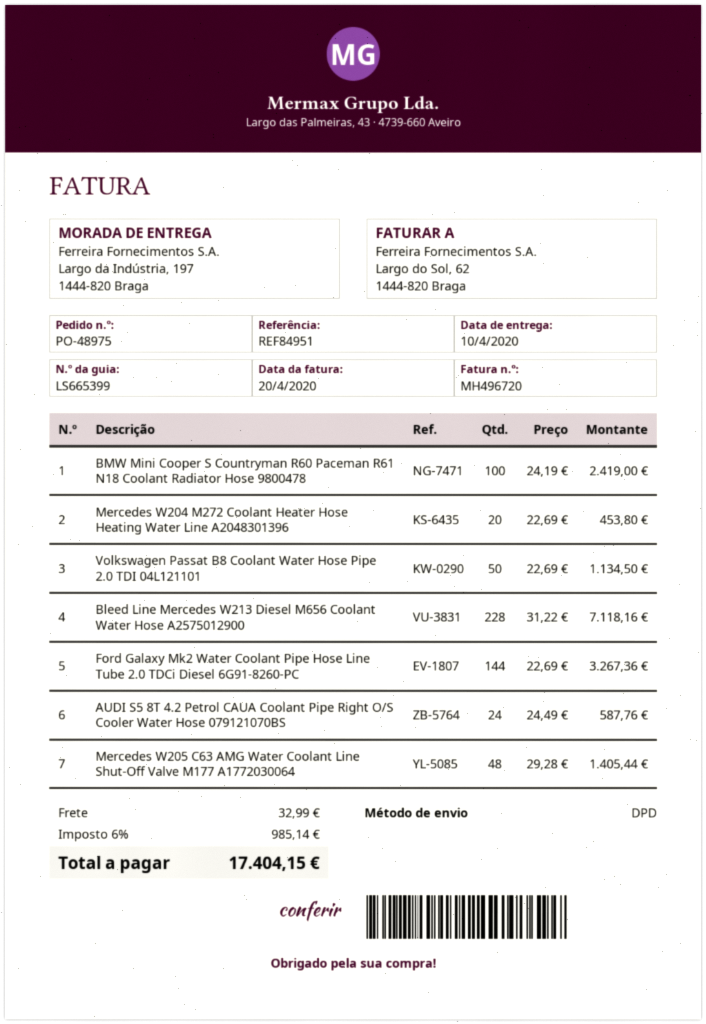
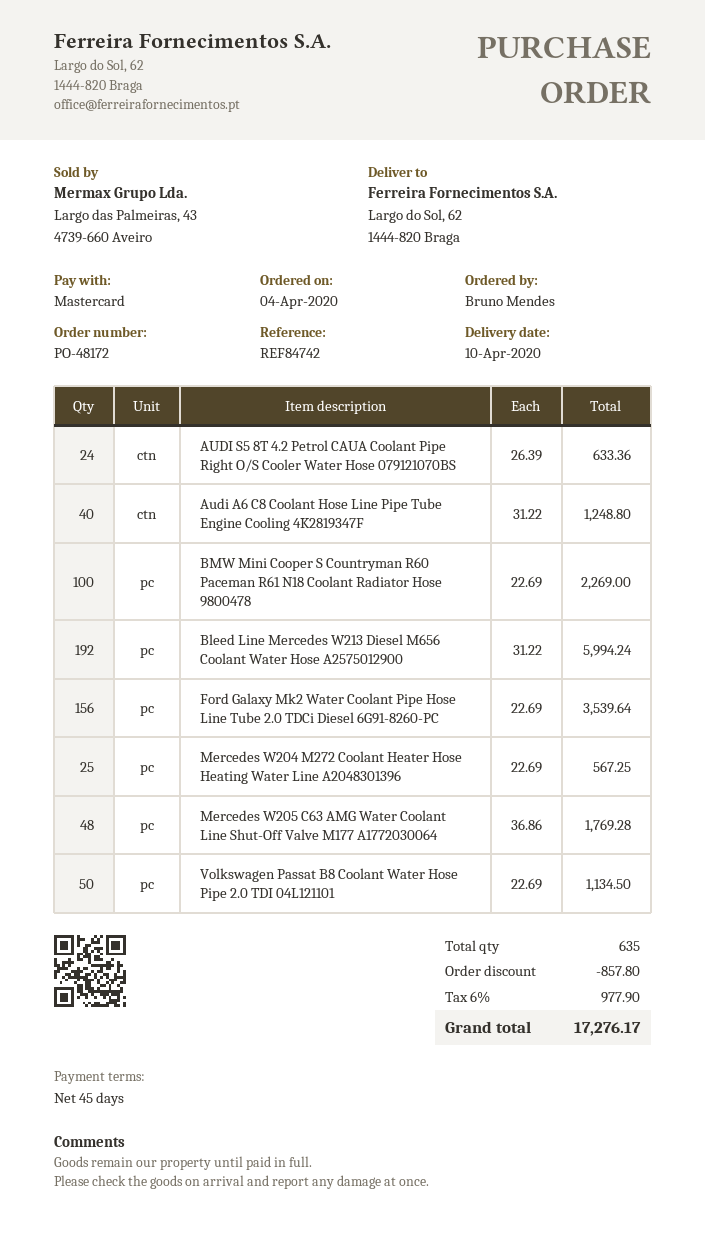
order number: PO-48975 -> PO-48172
reference: REF84951 -> REF84742
ship to: Largo da Indústria, 197, 1444-820 Braga -> Largo do Sol, 62, 1444-820 Braga
BMW Mini Cooper S Countryman R60 Paceman R61 N18 Coolant Radiator Hose 9800478: 100 x 24.19 = 2419.00 -> 100 x 22.69 = 2269.00
Mercedes W204 M272 Coolant Heater Hose Heating Water Line A2048301396: 20 x 22.69 = 453.80 -> 25 x 22.69 = 567.25
Bleed Line Mercedes W213 Diesel M656 Coolant Water Hose A2575012900: 228 x 31.22 = 7118.16 -> 192 x 31.22 = 5994.24
Ford Galaxy Mk2 Water Coolant Pipe Hose Line Tube 2.0 TDCi Diesel 6G91-8260-PC: 144 x 22.69 = 3267.36 -> 156 x 22.69 = 3539.64
AUDI S5 8T 4.2 Petrol CAUA Coolant Pipe Right O/S Cooler Water Hose 079121070BS: 24 x 24.49 = 587.76 -> 24 x 26.39 = 633.36
Mercedes W205 C63 AMG Water Coolant Line Shut-Off Valve M177 A1772030064: 48 x 29.28 = 1405.44 -> 48 x 36.86 = 1769.28
Audi A6 C8 Coolant Hose Line Pipe Tube Engine Cooling 4K2819347F: none -> 40 x 31.22 = 1248.80
discount: none -> 857.80
shipping: 32.99 -> none
tax: 6% = 985.14 -> 6% = 977.90
total: 17404.15 -> 17276.17

